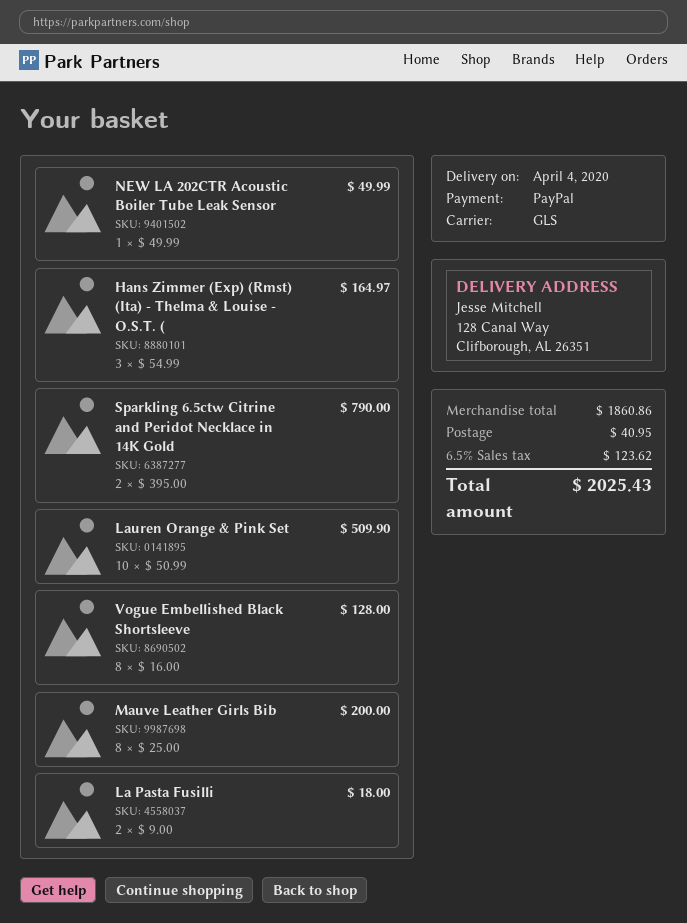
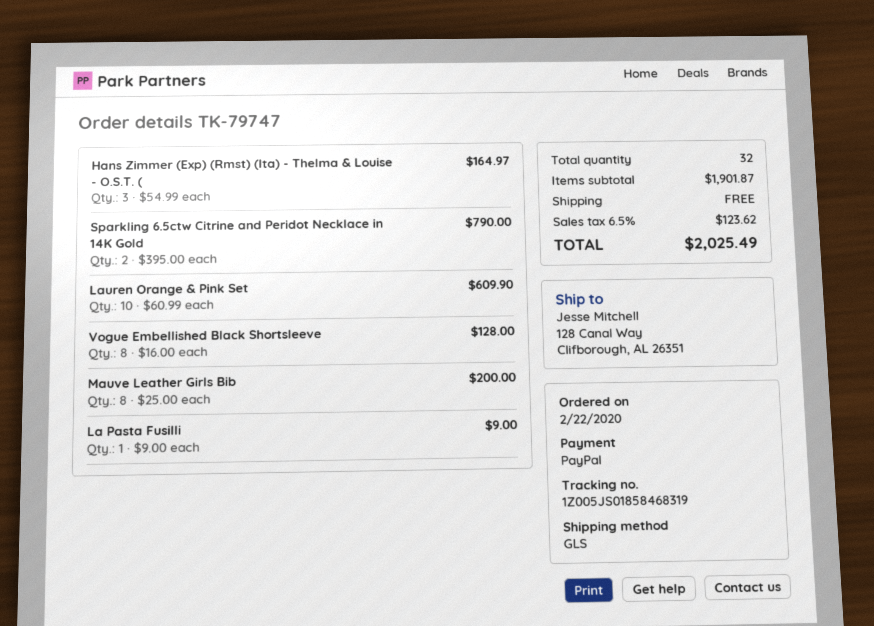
NEW LA 202CTR Acoustic Boiler Tube Leak Sensor: 1 x 49.99 = 49.99 -> none
Lauren Orange & Pink Set: 10 x 50.99 = 509.90 -> 10 x 60.99 = 609.90
La Pasta Fusilli: 2 x 9.00 = 18.00 -> 1 x 9.00 = 9.00
subtotal: 1860.86 -> 1901.87
shipping: 40.95 -> 0.00
total: 2025.43 -> 2025.49

